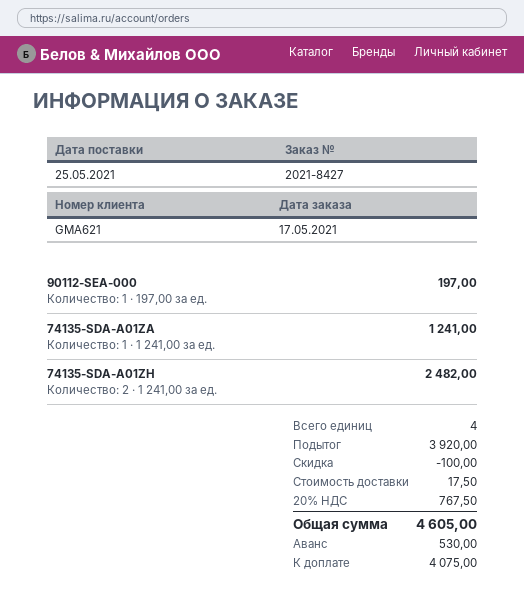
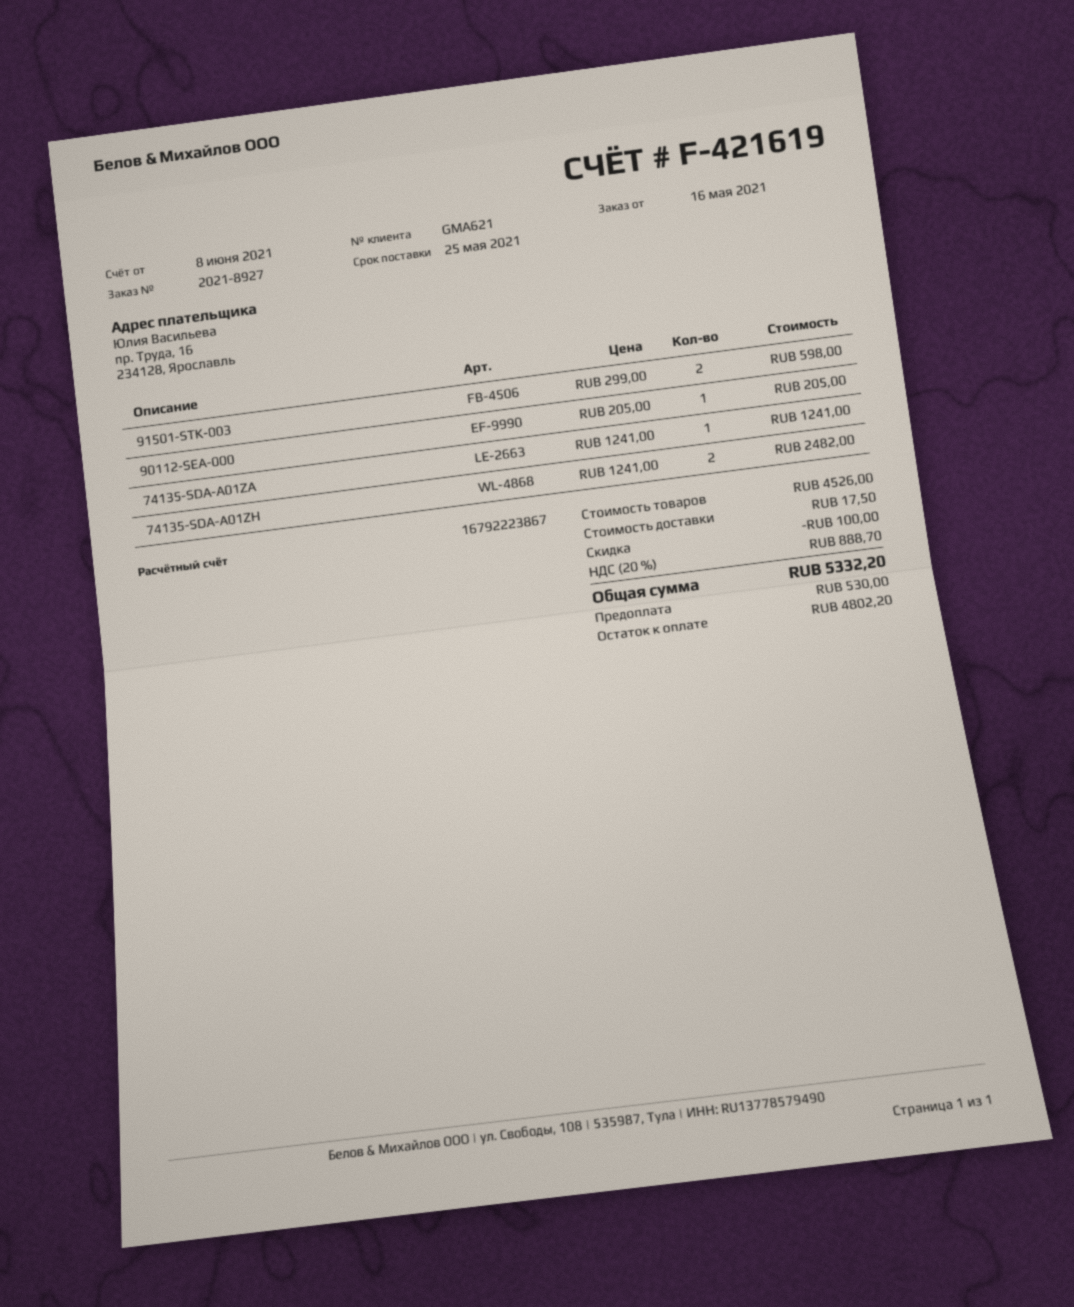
order number: 2021-8427 -> 2021-8927
order date: 2021-05-17 -> 2021-05-16
90112-SEA-000: 1 x 197.00 = 197.00 -> 1 x 205.00 = 205.00
91501-STK-003: none -> 2 x 299.00 = 598.00
subtotal: 3920.00 -> 4526.00
tax: 20% = 767.50 -> 20% = 888.70
total: 4605.00 -> 5332.20
balance: 4075.00 -> 4802.20

